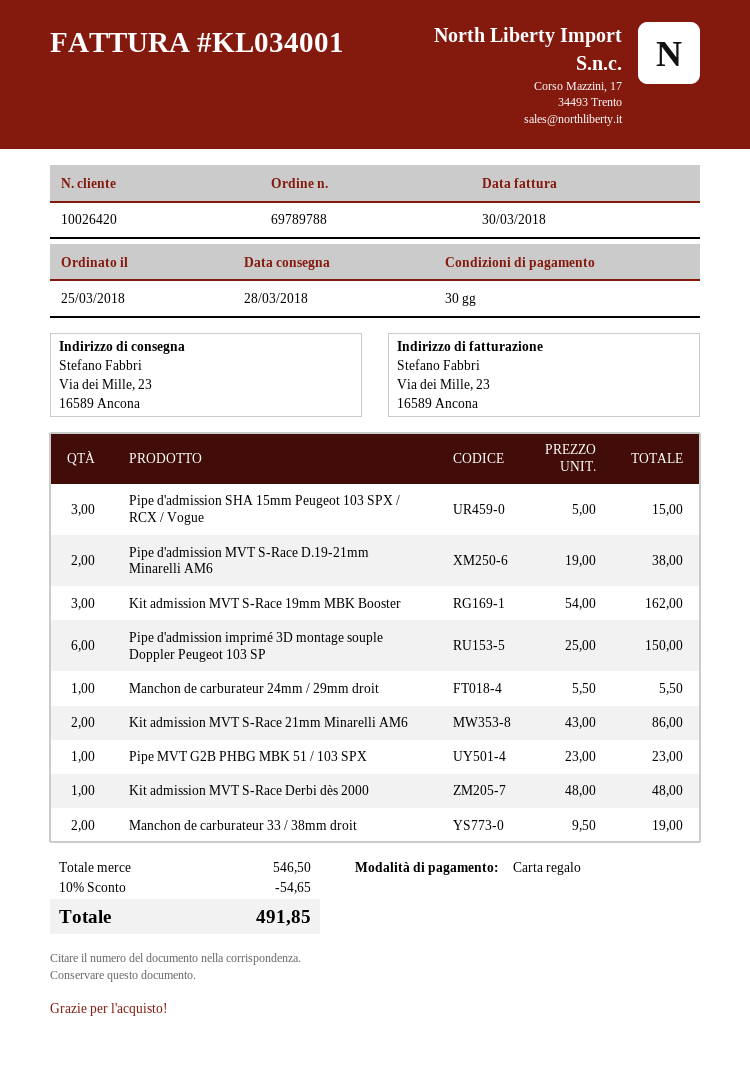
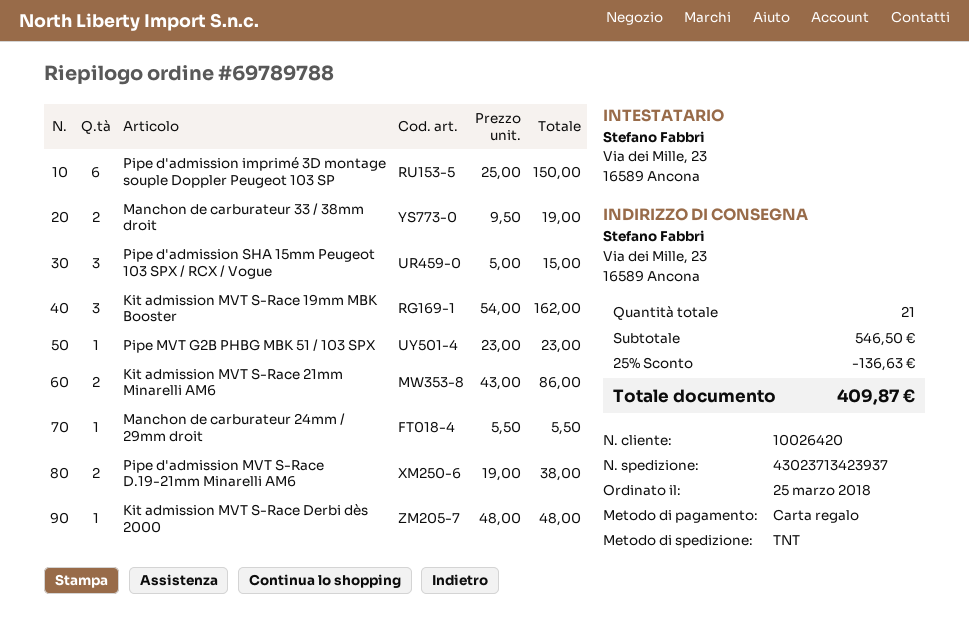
discount: 10% = 54.65 -> 25% = 136.63
total: 491.85 -> 409.87

